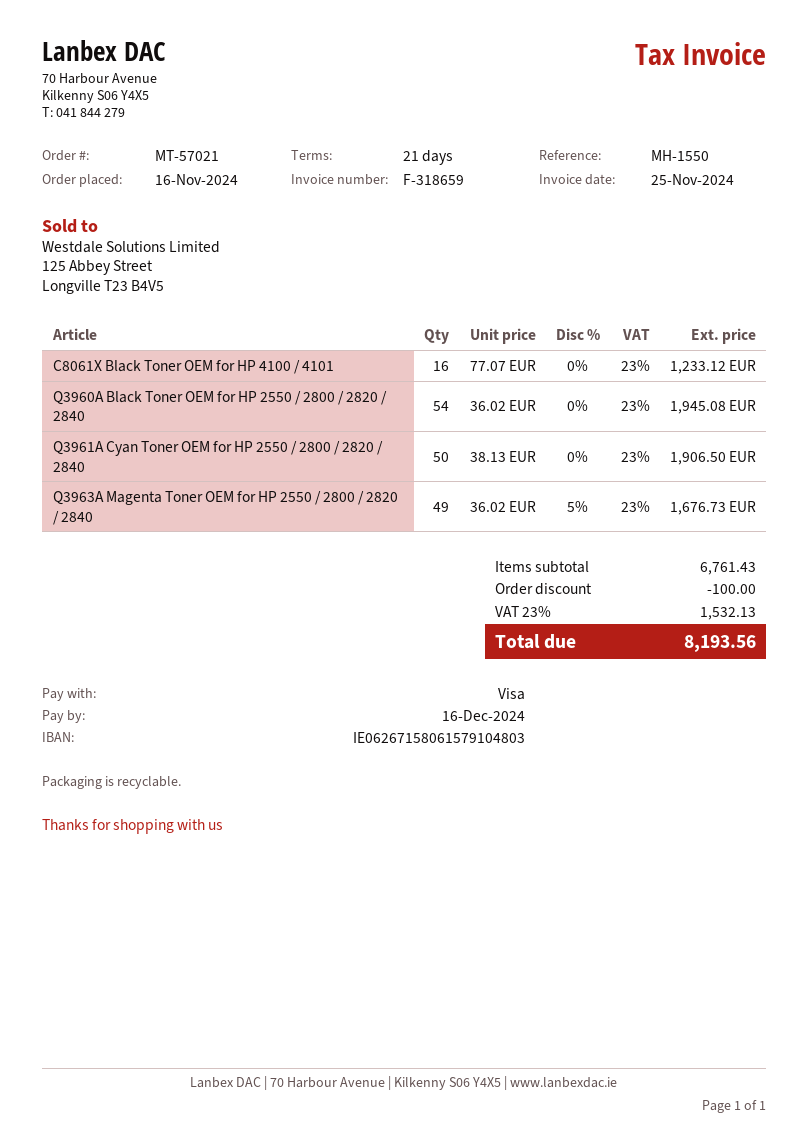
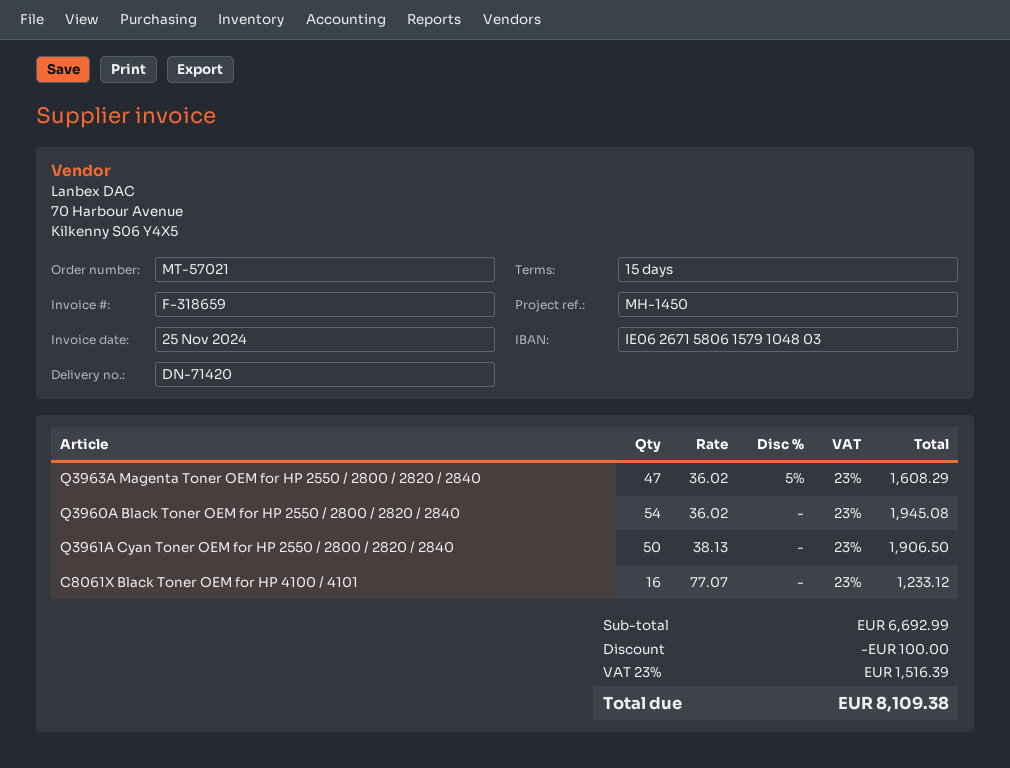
payment terms: 21 days -> 15 days
reference: MH-1550 -> MH-1450
Q3963A Magenta Toner OEM for HP 2550 / 2800 / 2820 / 2840: 49 x 36.02 - 5% = 1676.73 -> 47 x 36.02 - 5% = 1608.29
subtotal: 6761.43 -> 6692.99
tax: 23% = 1532.13 -> 23% = 1516.39
total: 8193.56 -> 8109.38

